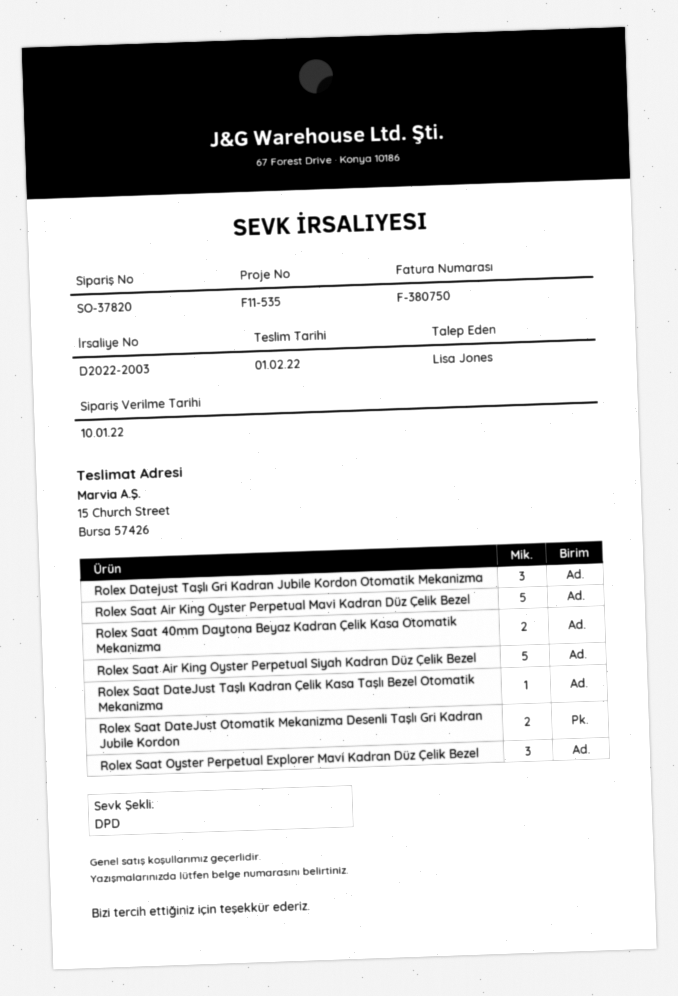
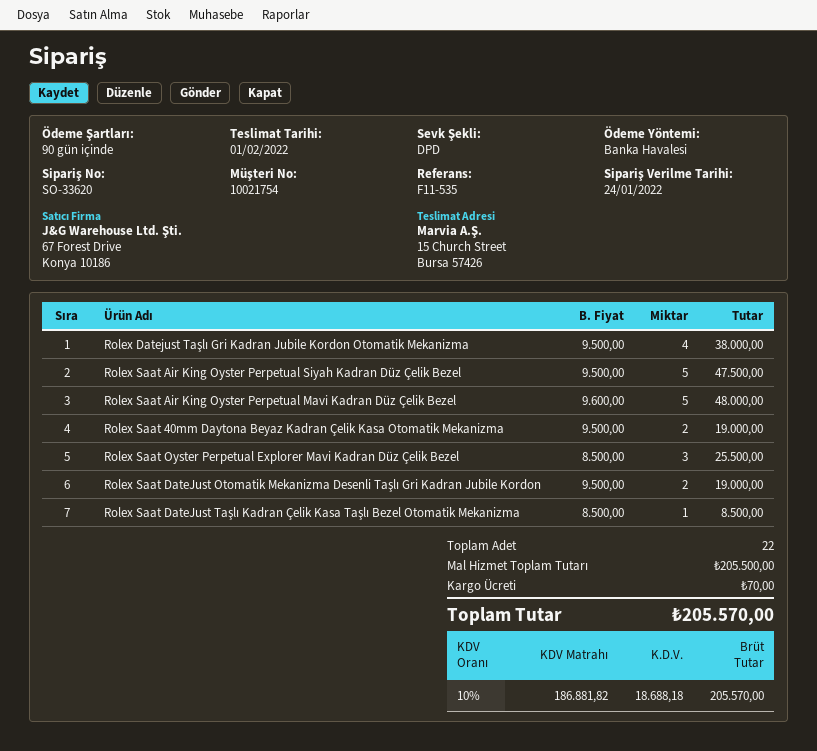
order number: SO-37820 -> SO-33620
order date: 2022-01-10 -> 2022-01-24
Rolex Datejust Taşlı Gri Kadran Jubile Kordon Otomatik Mekanizma: 3 -> 4

